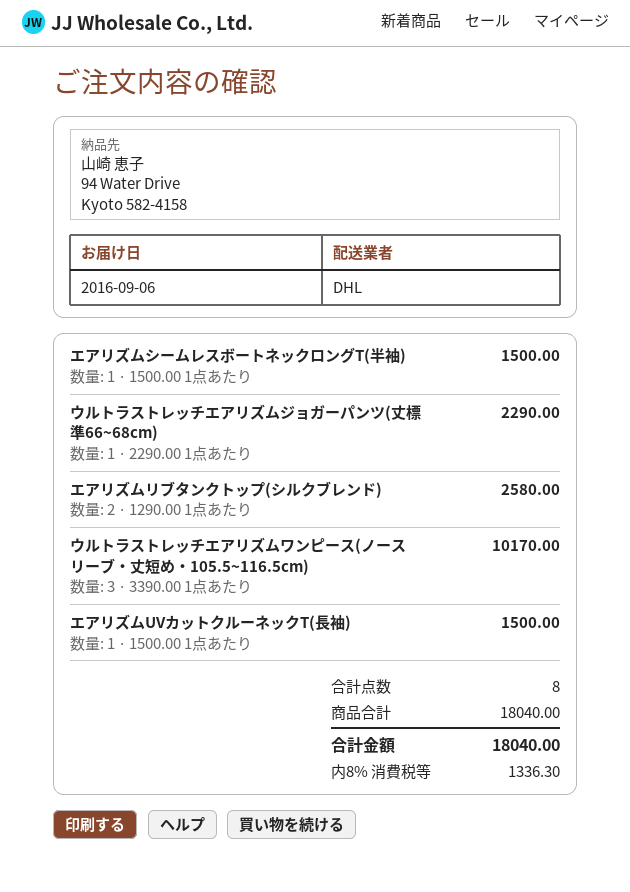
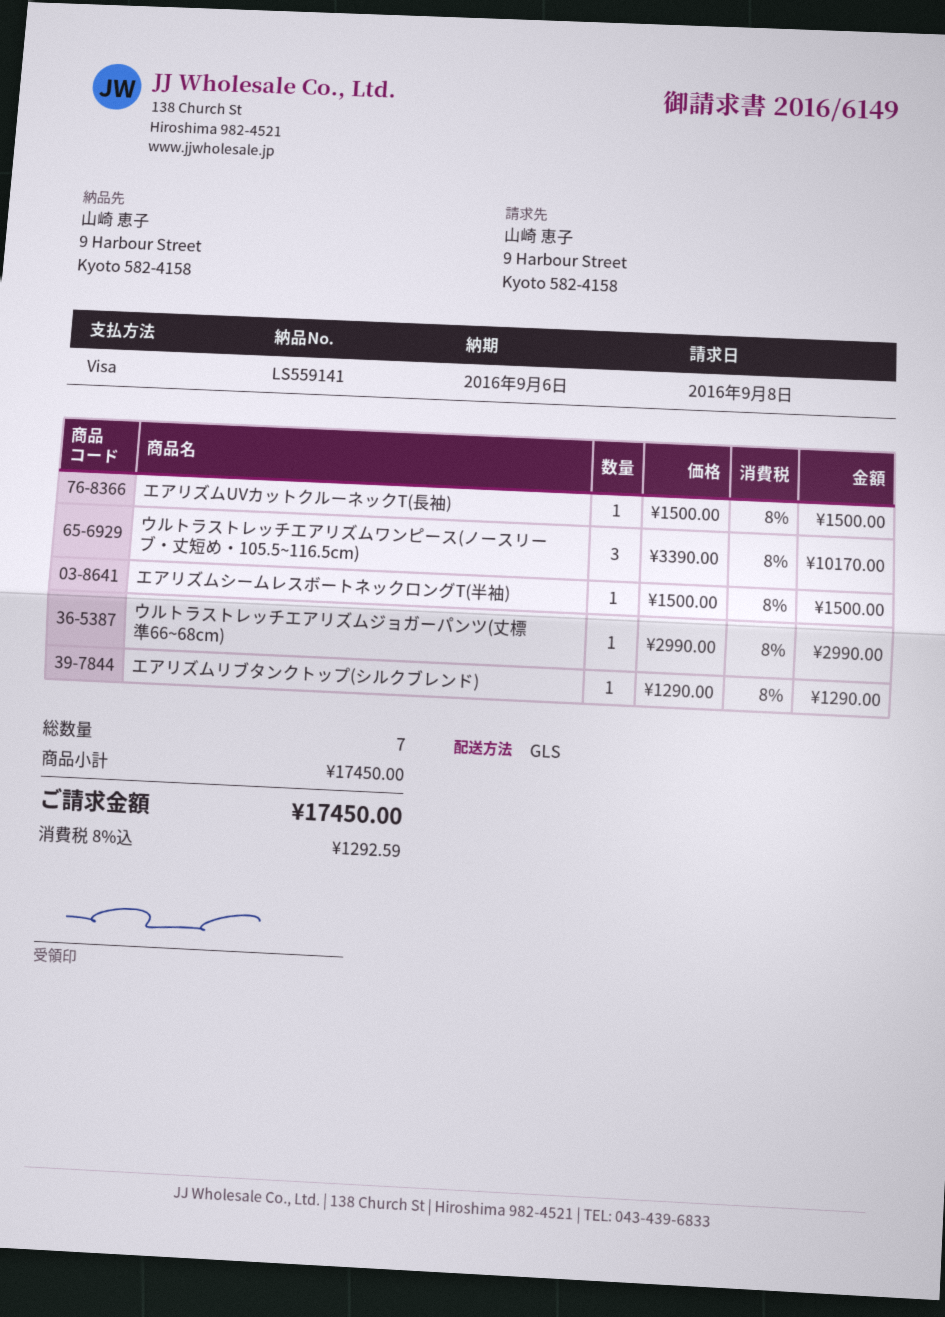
shipping method: DHL -> GLS
ship to: 94 Water Drive, Kyoto 582-4158 -> 9 Harbour Street, Kyoto 582-4158
ウルトラストレッチエアリズムジョガーパンツ(丈標準66~68cm): 1 x 2290.00 = 2290.00 -> 1 x 2990.00 = 2990.00
エアリズムリブタンクトップ(シルクブレンド): 2 x 1290.00 = 2580.00 -> 1 x 1290.00 = 1290.00
total quantity: 8 -> 7
subtotal: 18040.00 -> 17450.00
tax: 8% = 1336.30 -> 8% = 1292.59
total: 18040.00 -> 17450.00

